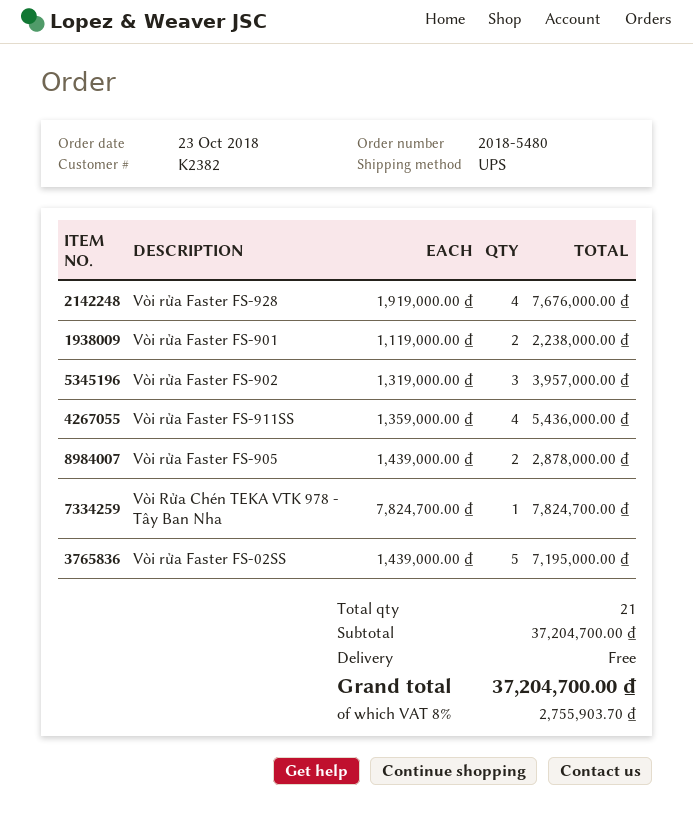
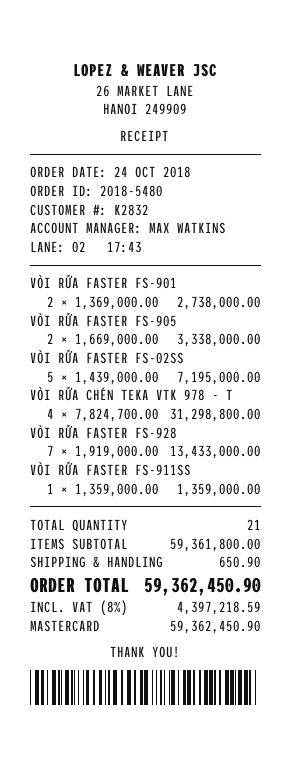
order date: 2018-10-23 -> 2018-10-24
customer number: K2382 -> K2832
Vòi rửa Faster FS-928: 4 x 1919000.00 = 7676000.00 -> 7 x 1919000.00 = 13433000.00
Vòi rửa Faster FS-901: 2 x 1119000.00 = 2238000.00 -> 2 x 1369000.00 = 2738000.00
Vòi rửa Faster FS-902: 3 x 1319000.00 = 3957000.00 -> none
Vòi rửa Faster FS-911SS: 4 x 1359000.00 = 5436000.00 -> 1 x 1359000.00 = 1359000.00
Vòi rửa Faster FS-905: 2 x 1439000.00 = 2878000.00 -> 2 x 1669000.00 = 3338000.00
Vòi Rửa Chén TEKA VTK 978 - Tây Ban Nha: 1 x 7824700.00 = 7824700.00 -> 4 x 7824700.00 = 31298800.00
subtotal: 37204700.00 -> 59361800.00
shipping: 0.00 -> 650.90
tax: 8% = 2755903.70 -> 8% = 4397218.59
total: 37204700.00 -> 59362450.90

